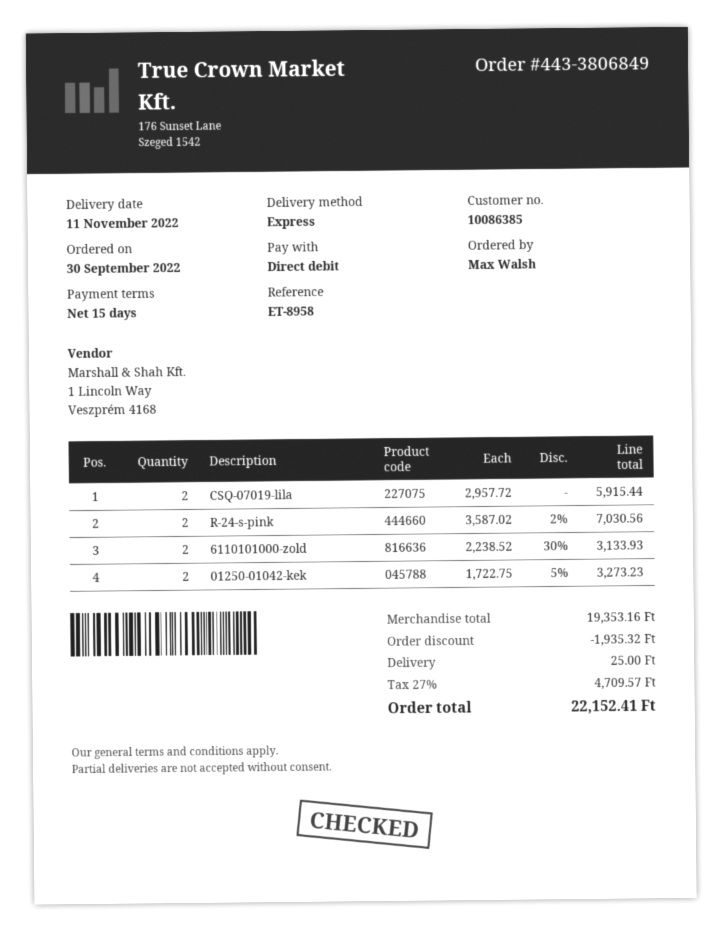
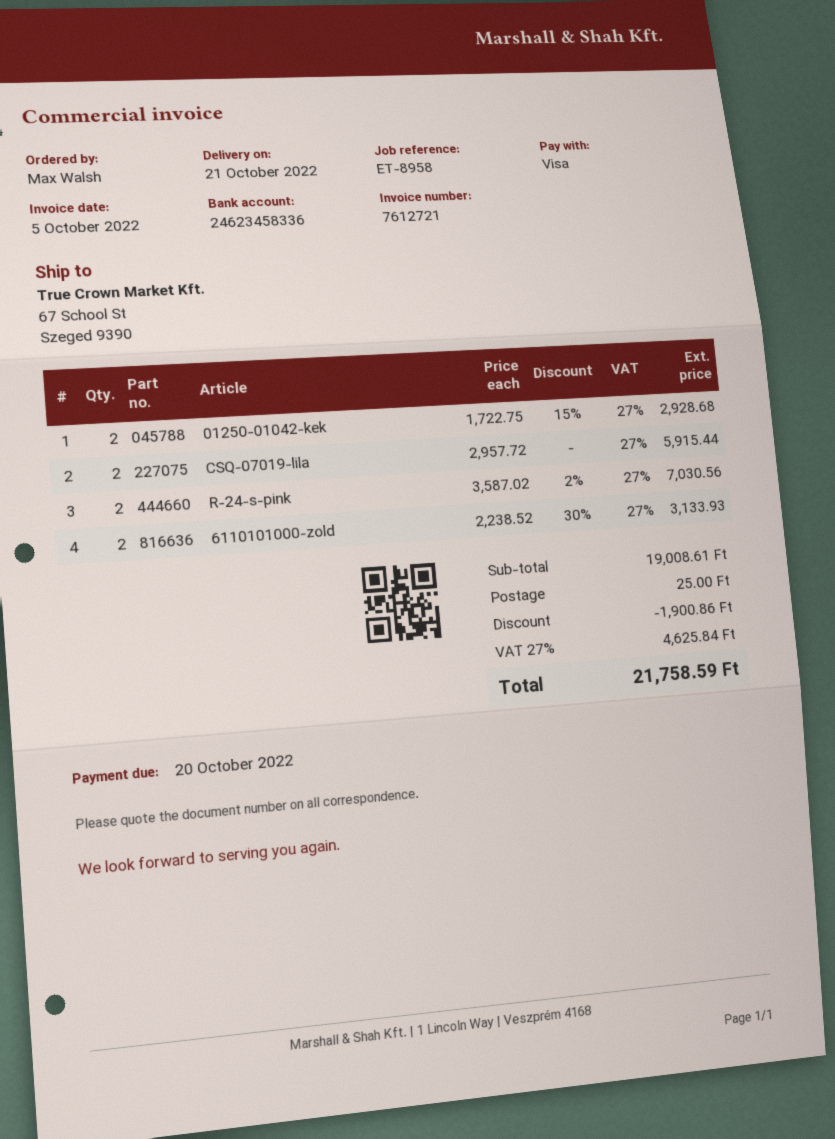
delivery date: 2022-11-11 -> 2022-10-21
payment method: direct debit -> Visa
01250-01042-kek: 2 x 1722.75 - 5% = 3273.23 -> 2 x 1722.75 - 15% = 2928.68
subtotal: 19353.16 -> 19008.61
discount: 1935.32 -> 1900.86
tax: 27% = 4709.57 -> 27% = 4625.84
total: 22152.41 -> 21758.59

